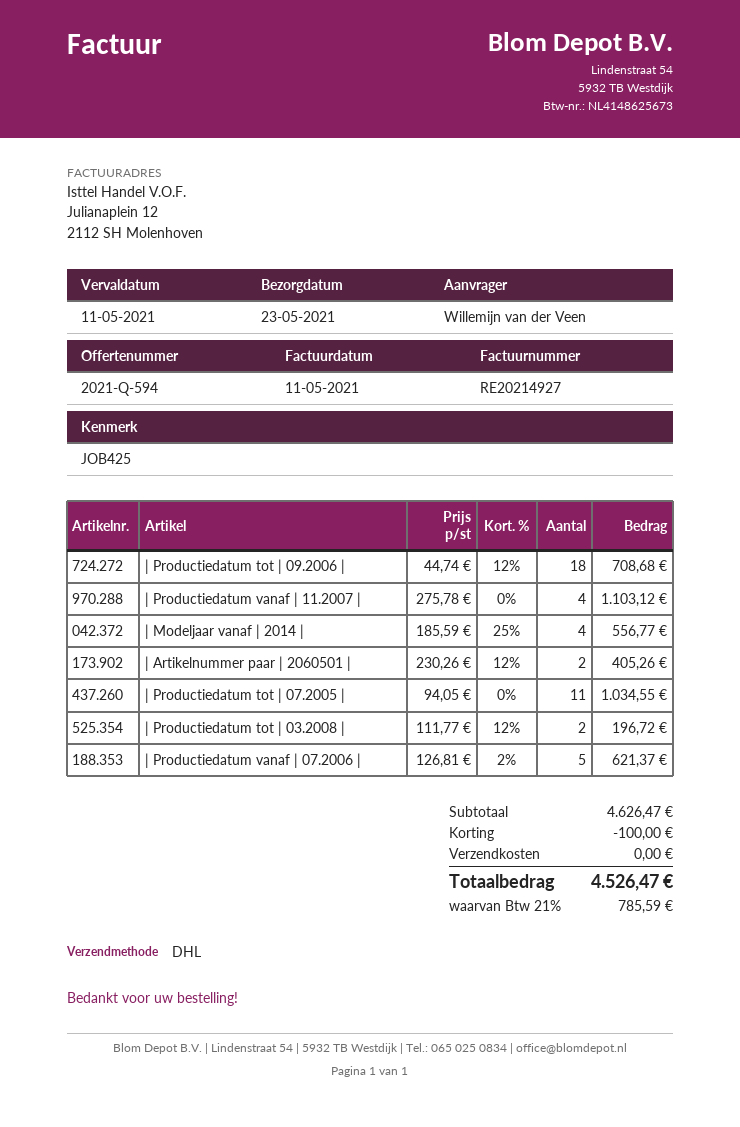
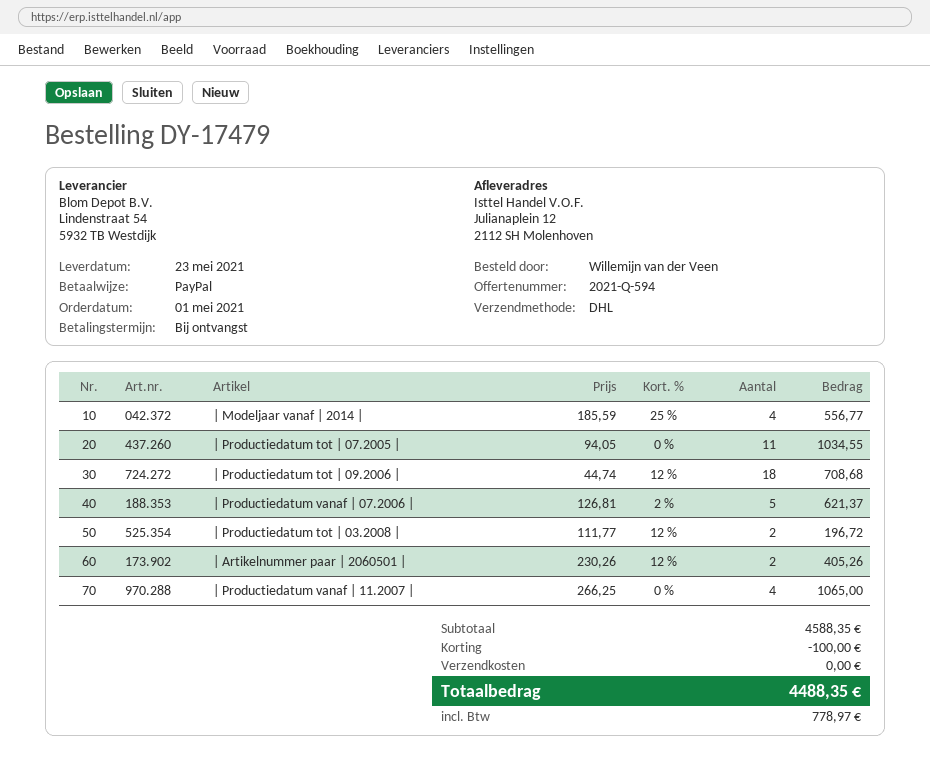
| Productiedatum vanaf | 11.2007 |: 4 x 275.78 = 1103.12 -> 4 x 266.25 = 1065.00
subtotal: 4626.47 -> 4588.35
tax: 785.59 -> 778.97
total: 4526.47 -> 4488.35

